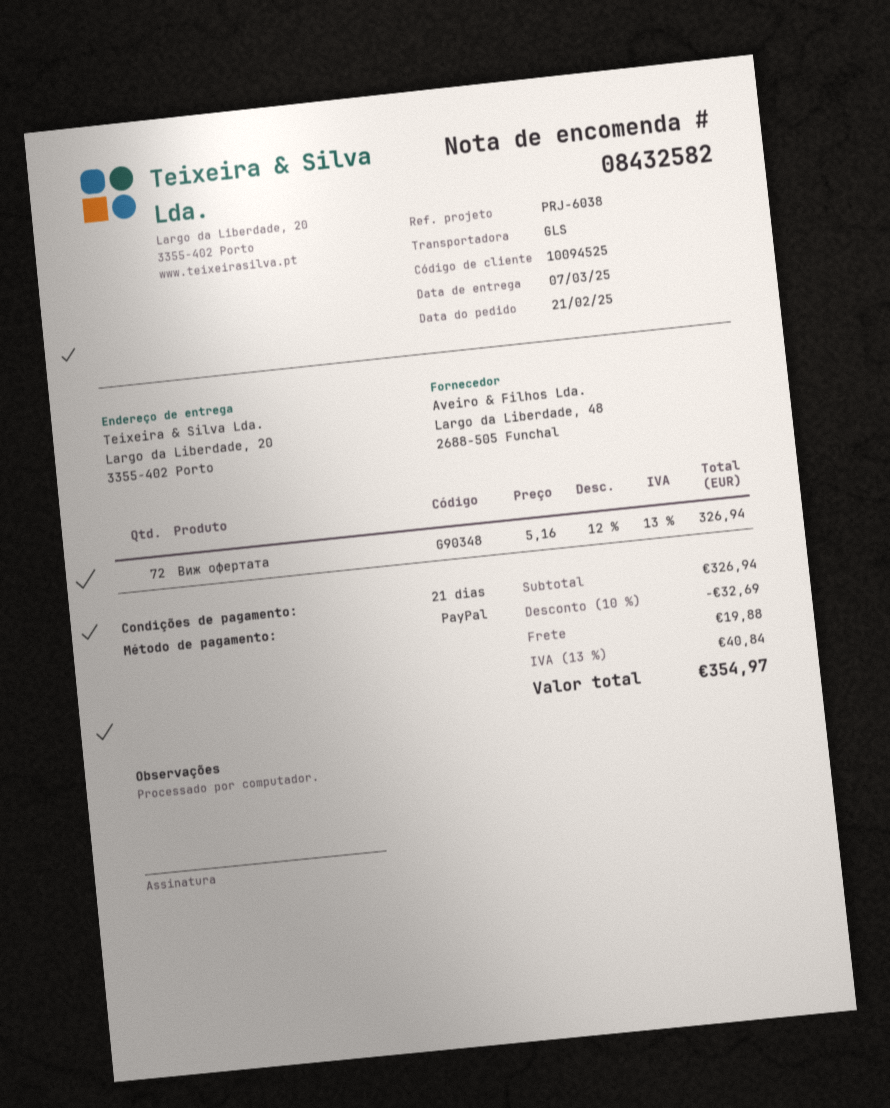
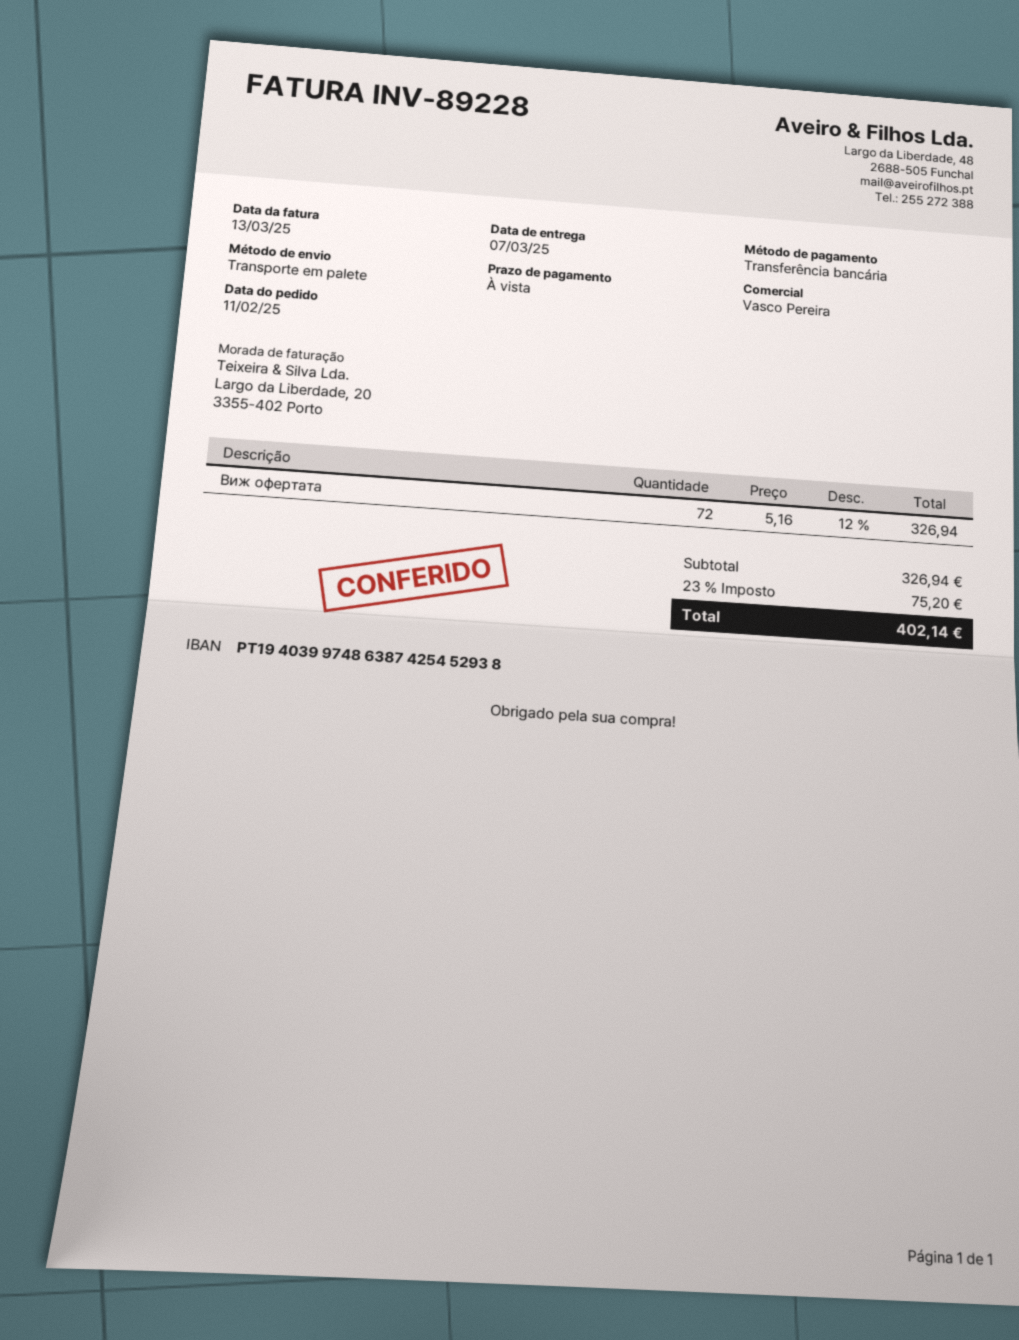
order date: 2025-02-21 -> 2025-02-11
payment terms: 21 days -> on receipt
payment method: PayPal -> bank transfer
shipping method: GLS -> pallet freight
discount: 10% = 32.69 -> none
shipping: 19.88 -> none
tax: 13% = 40.84 -> 23% = 75.20
total: 354.97 -> 402.14

